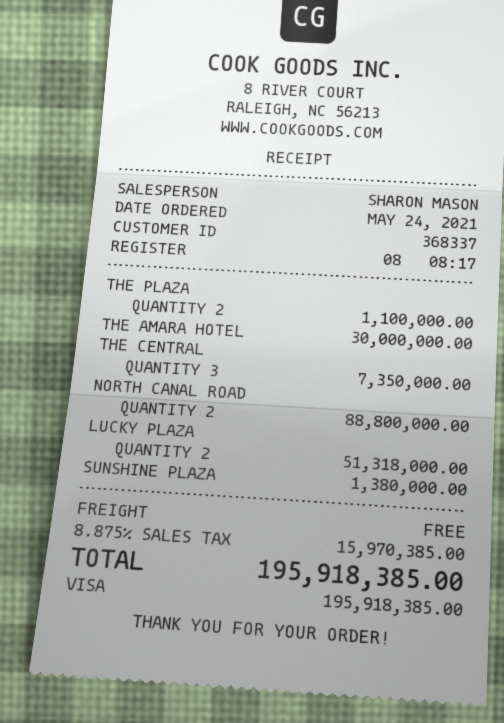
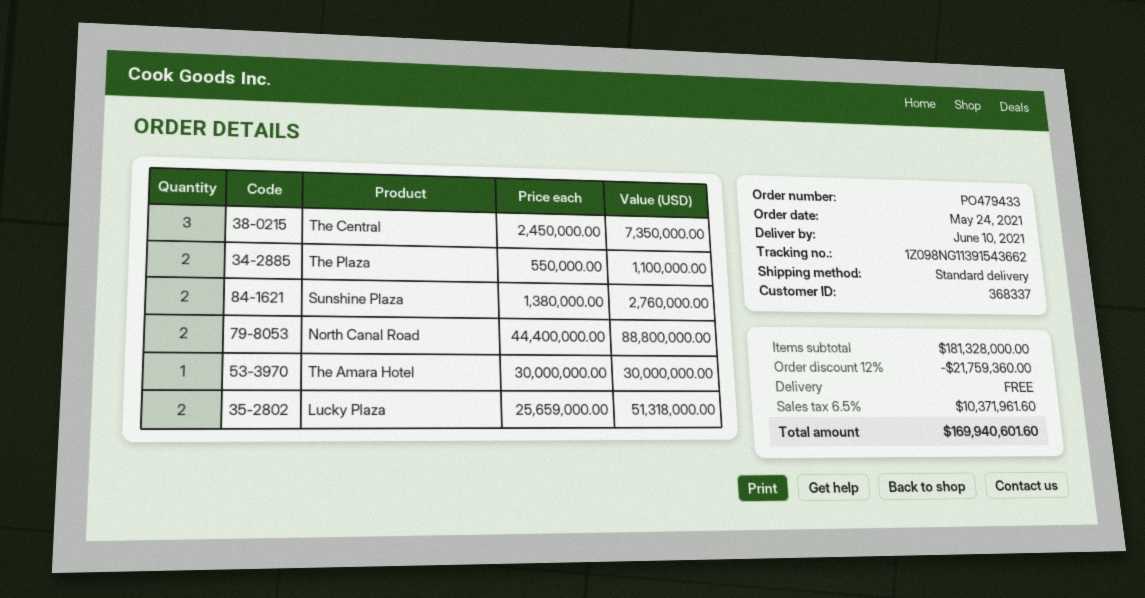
SUNSHINE PLAZA: 1 for 1380000.00 -> 2 for 2760000.00
discount: none -> 12% = 21759360.00
tax: 8.875% = 15970385.00 -> 6.5% = 10371961.60
total: 195918385.00 -> 169940601.60

